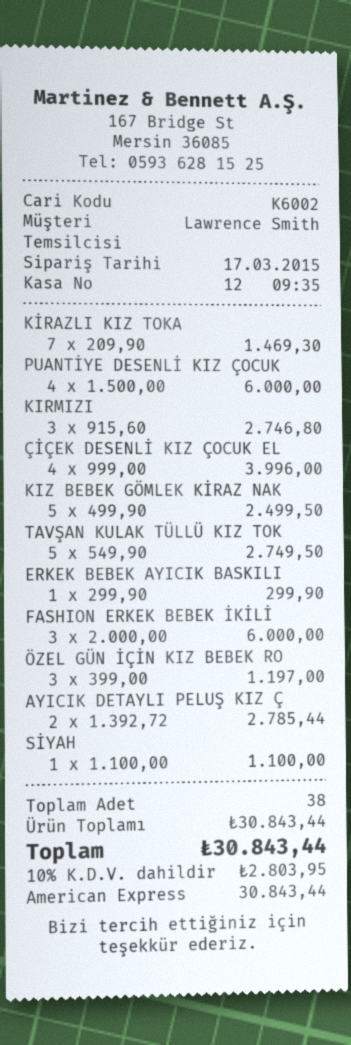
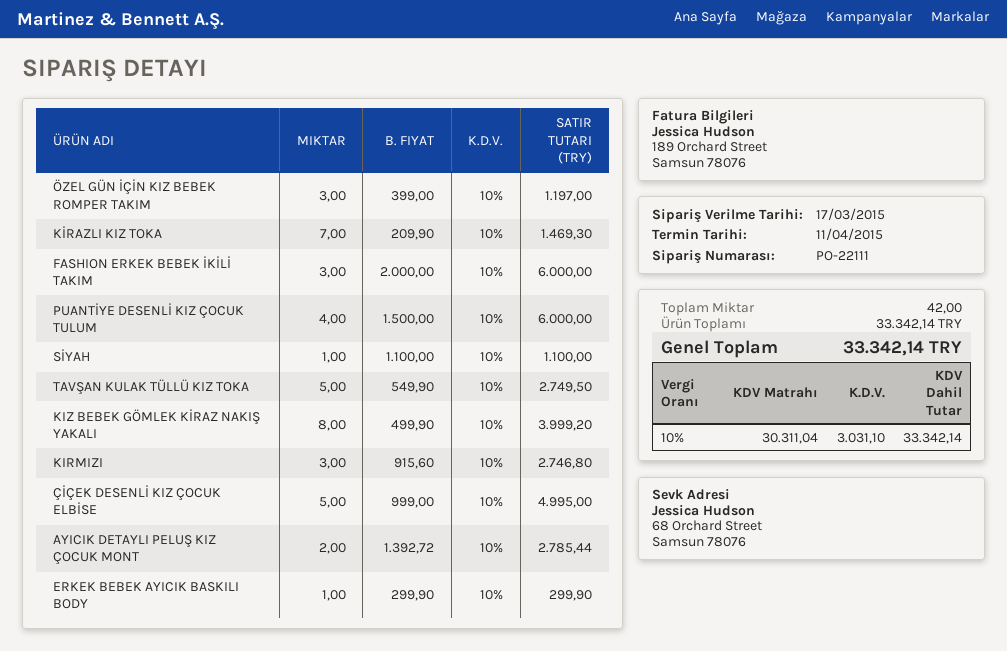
ÇİÇEK DESENLİ KIZ ÇOCUK EL: 4 x 999.00 = 3996.00 -> 5 x 999.00 = 4995.00
KIZ BEBEK GÖMLEK KİRAZ NAK: 5 x 499.90 = 2499.50 -> 8 x 499.90 = 3999.20
total quantity: 38 -> 42
subtotal: 30843.44 -> 33342.14
tax: 10% = 2803.95 -> 10% = 3031.10
total: 30843.44 -> 33342.14

